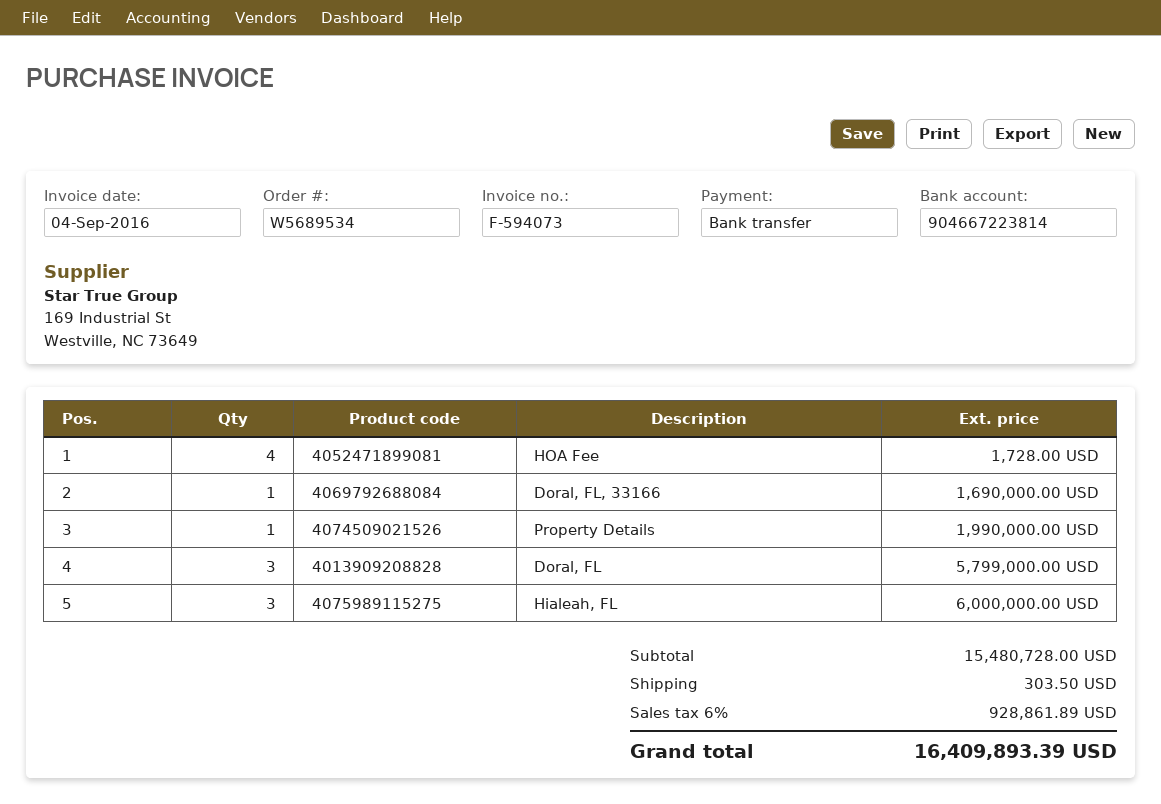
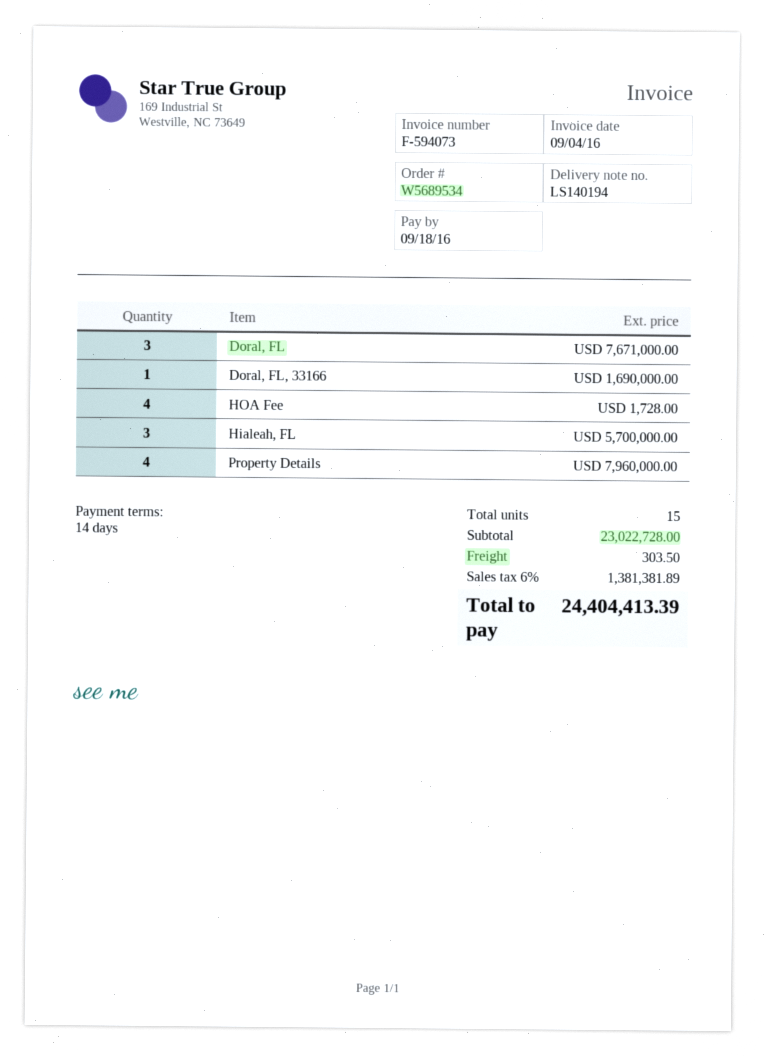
Property Details: 1 for 1990000.00 -> 4 for 7960000.00
Doral, FL: 3 for 5799000.00 -> 3 for 7671000.00
Hialeah, FL: 3 for 6000000.00 -> 3 for 5700000.00
subtotal: 15480728.00 -> 23022728.00
tax: 6% = 928861.89 -> 6% = 1381381.89
total: 16409893.39 -> 24404413.39

